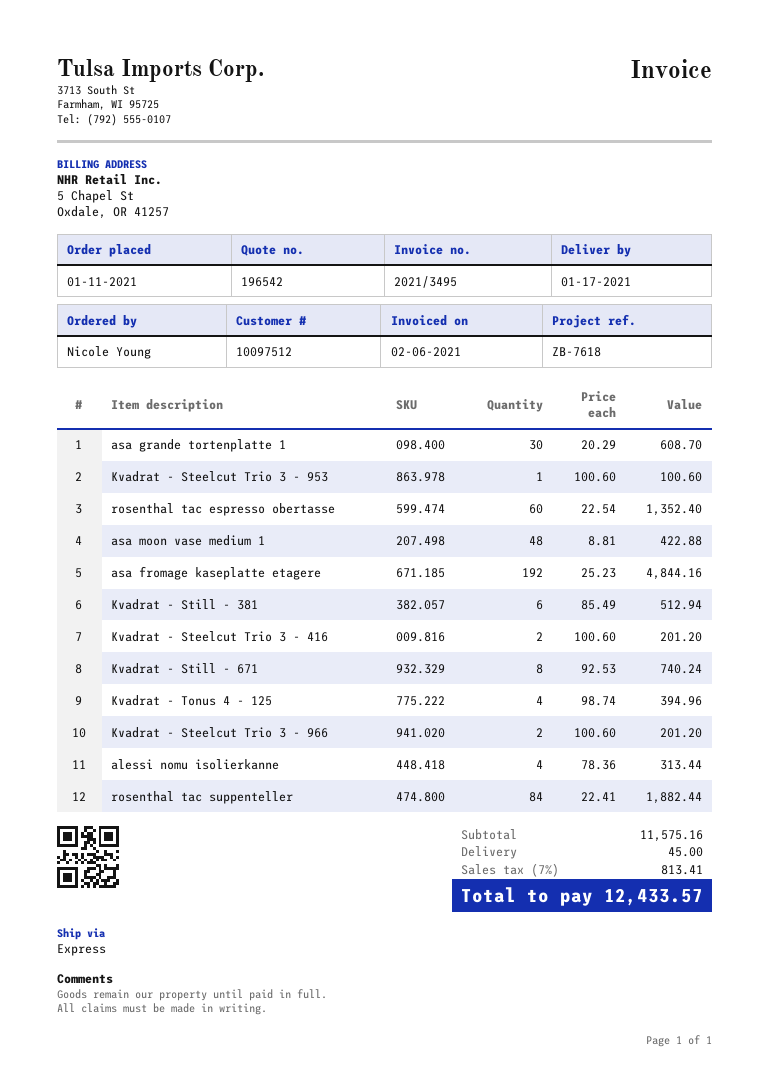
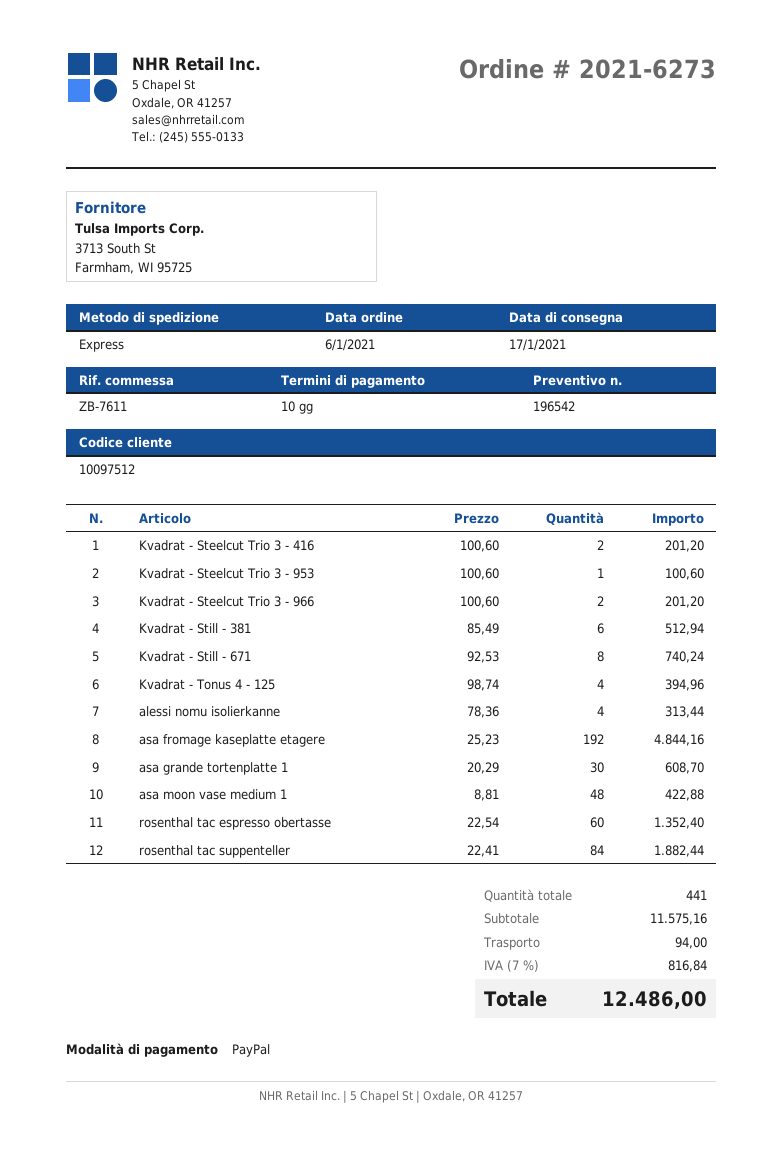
order date: 2021-01-11 -> 2021-01-06
reference: ZB-7618 -> ZB-7611
shipping: 45.00 -> 94.00
tax: 7% = 813.41 -> 7% = 816.84
total: 12433.57 -> 12486.00

